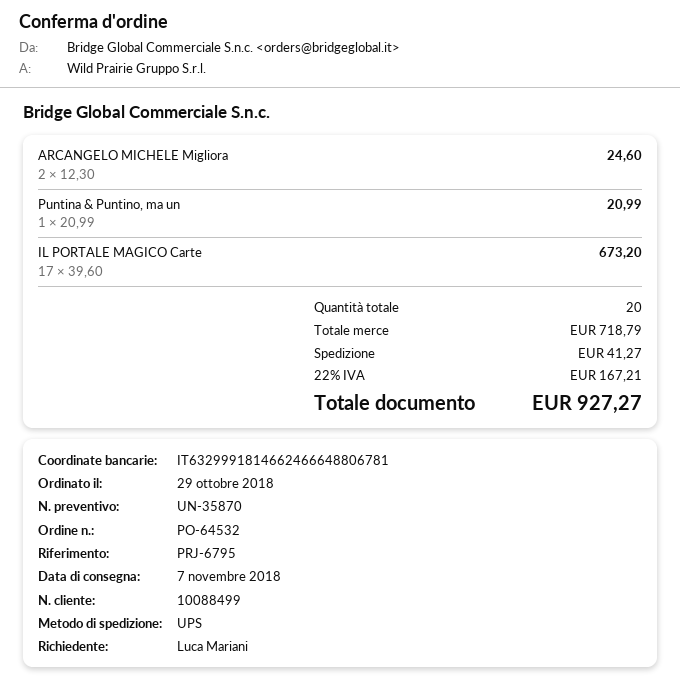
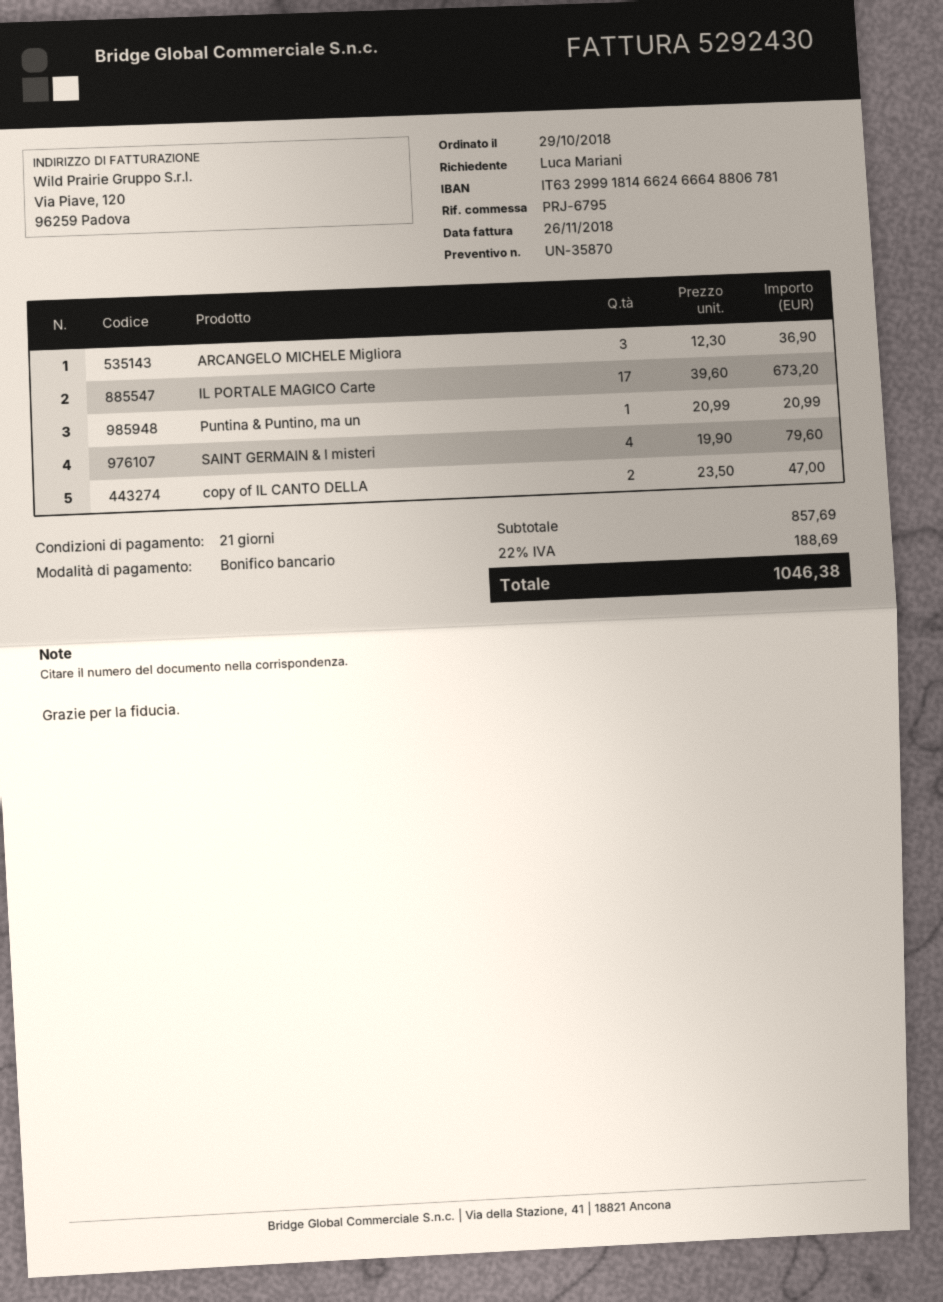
ARCANGELO MICHELE Migliora: 2 x 12.30 = 24.60 -> 3 x 12.30 = 36.90
SAINT GERMAIN & I misteri: none -> 4 x 19.90 = 79.60
copy of IL CANTO DELLA: none -> 2 x 23.50 = 47.00
subtotal: 718.79 -> 857.69
shipping: 41.27 -> none
tax: 22% = 167.21 -> 22% = 188.69
total: 927.27 -> 1046.38

